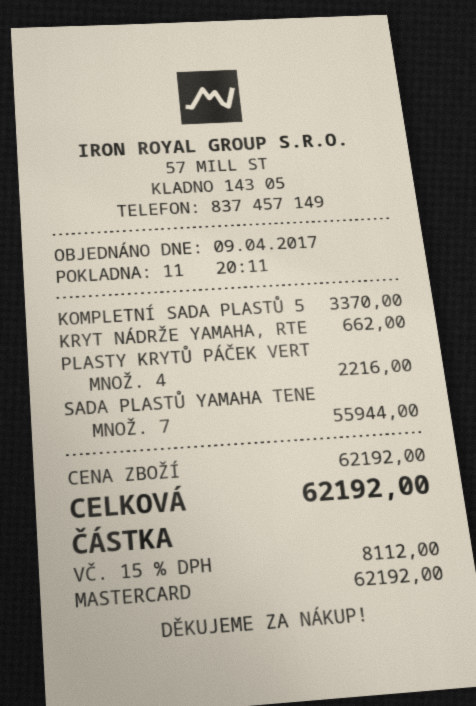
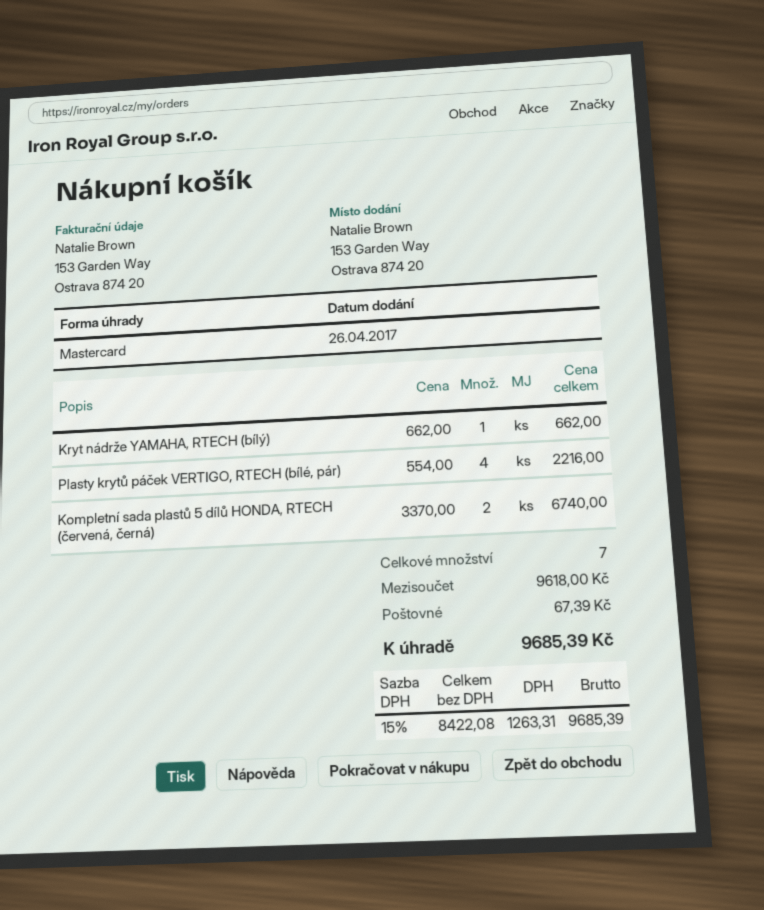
KOMPLETNÍ SADA PLASTŮ 5: 1 for 3370.00 -> 2 for 6740.00
SADA PLASTŮ YAMAHA TENE: 7 for 55944.00 -> none
subtotal: 62192.00 -> 9618.00
shipping: none -> 67.39
tax: 15% = 8112.00 -> 15% = 1263.31
total: 62192.00 -> 9685.39

